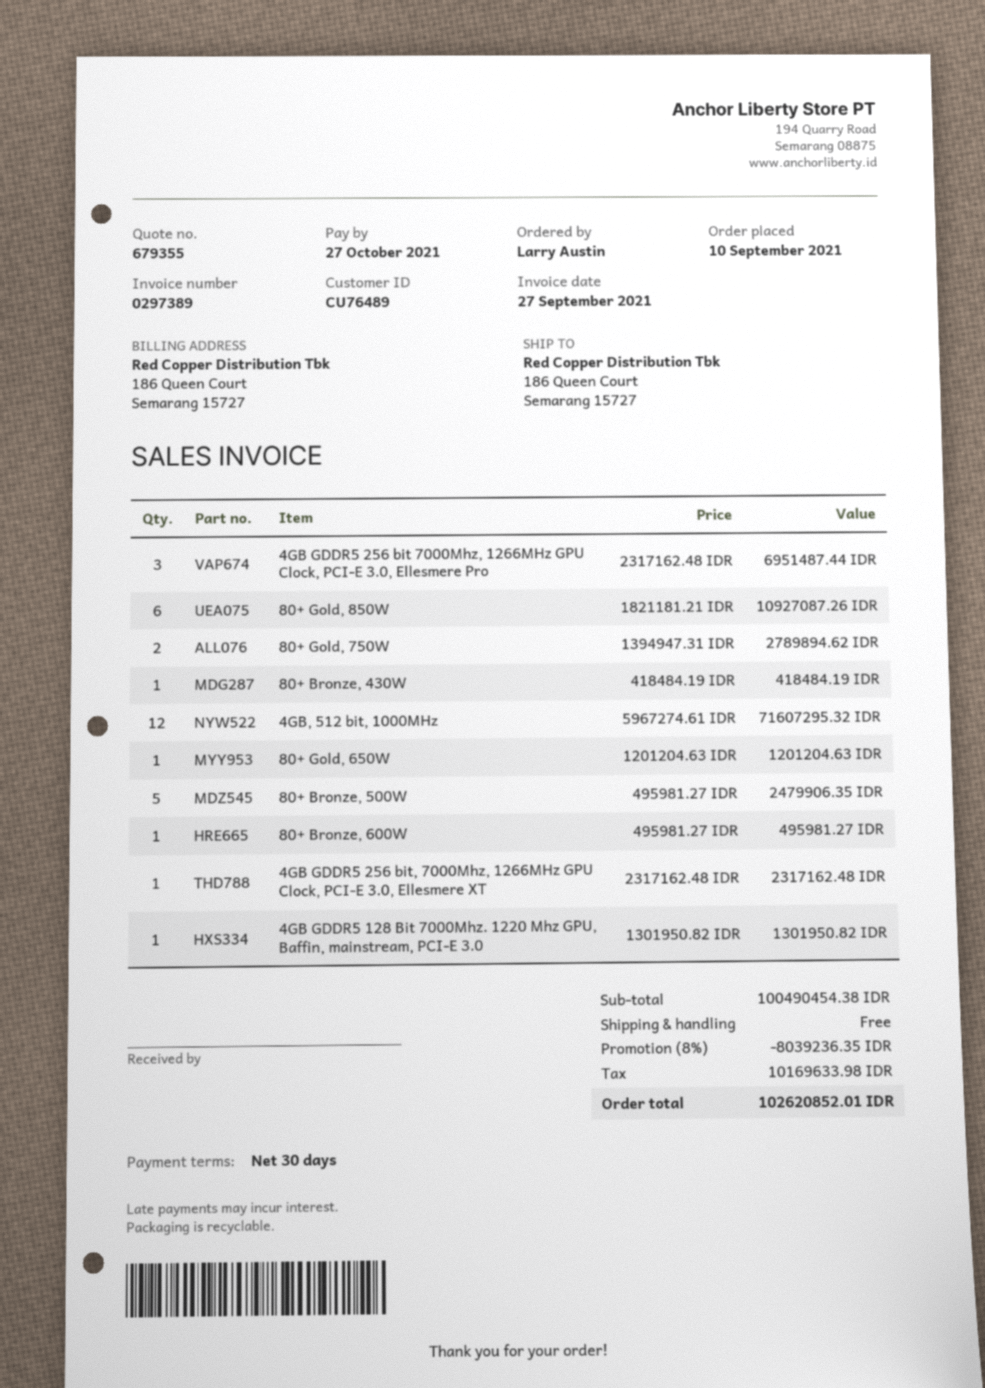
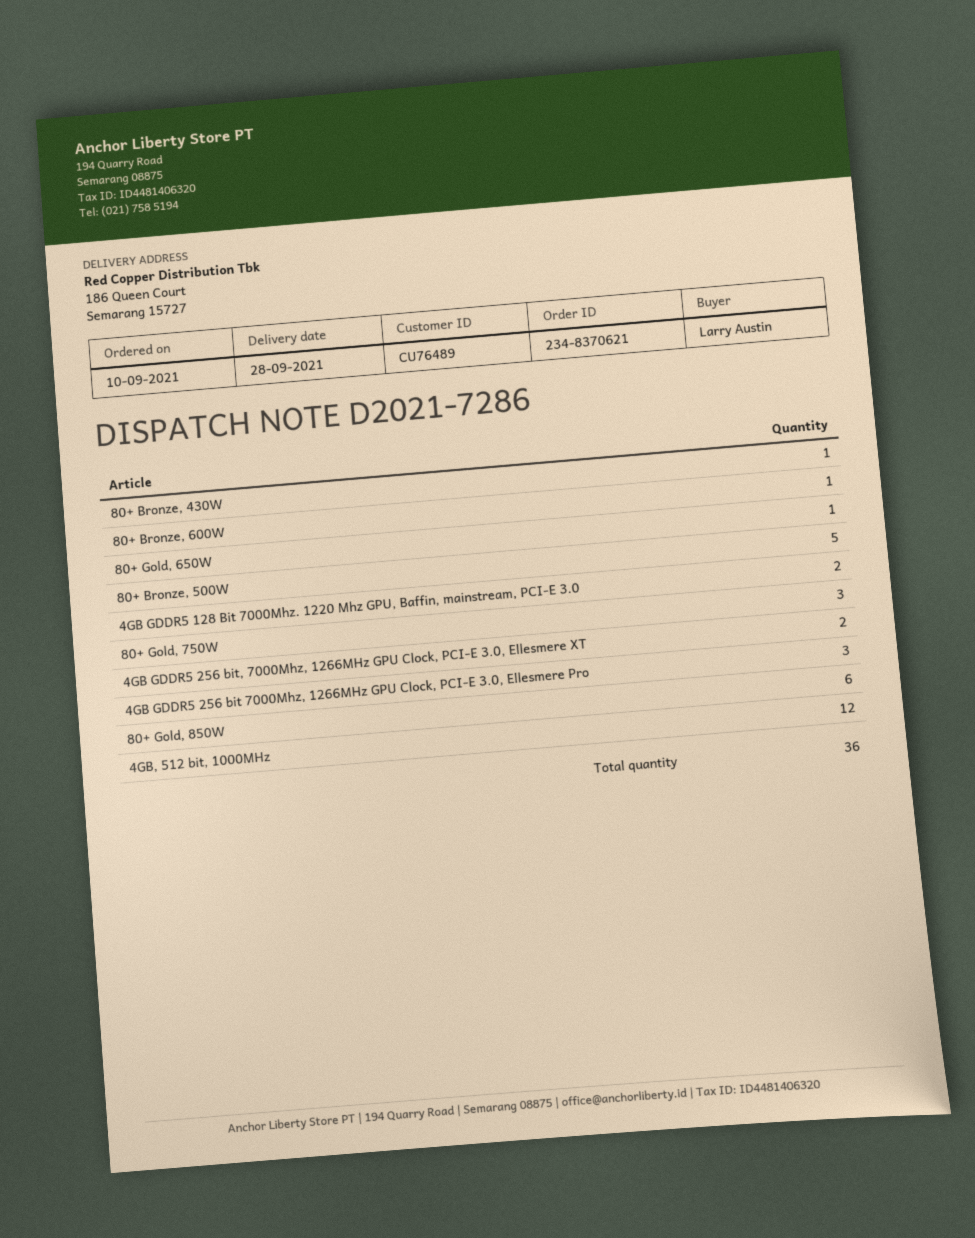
80+ Gold, 750W: 2 -> 3
4GB GDDR5 256 bit, 7000Mhz, 1266MHz GPU Clock, PCI-E 3.0, Ellesmere XT: 1 -> 2
4GB GDDR5 128 Bit 7000Mhz. 1220 Mhz GPU, Baffin, mainstream, PCI-E 3.0: 1 -> 2

